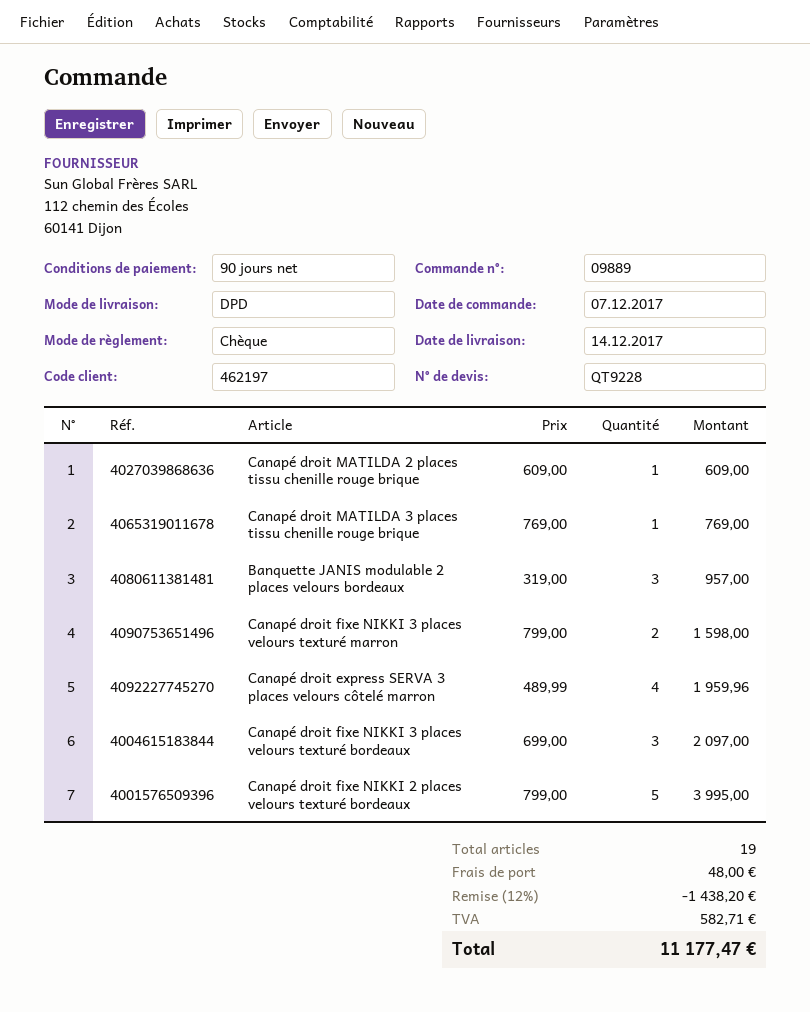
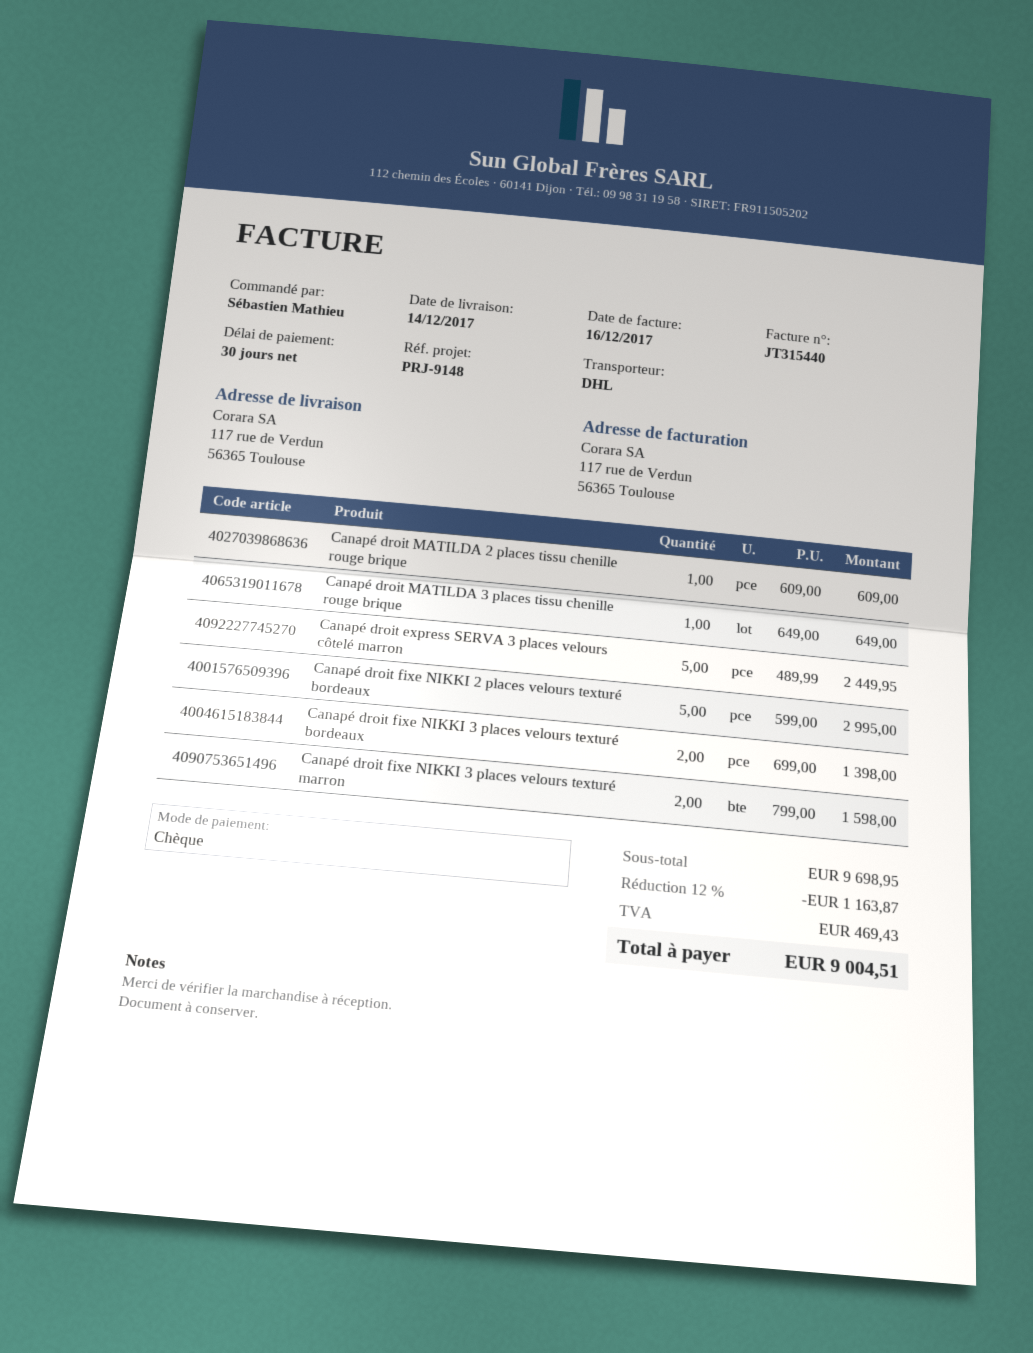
payment terms: 90 days -> 30 days
shipping method: DPD -> DHL
Canapé droit MATILDA 3 places tissu chenille rouge brique: 1 x 769.00 = 769.00 -> 1 x 649.00 = 649.00
Banquette JANIS modulable 2 places velours bordeaux: 3 x 319.00 = 957.00 -> none
Canapé droit express SERVA 3 places velours côtelé marron: 4 x 489.99 = 1959.96 -> 5 x 489.99 = 2449.95
Canapé droit fixe NIKKI 3 places velours texturé bordeaux: 3 x 699.00 = 2097.00 -> 2 x 699.00 = 1398.00
Canapé droit fixe NIKKI 2 places velours texturé bordeaux: 5 x 799.00 = 3995.00 -> 5 x 599.00 = 2995.00
discount: 12% = 1438.20 -> 12% = 1163.87
shipping: 48.00 -> none
tax: 582.71 -> 469.43
total: 11177.47 -> 9004.51

